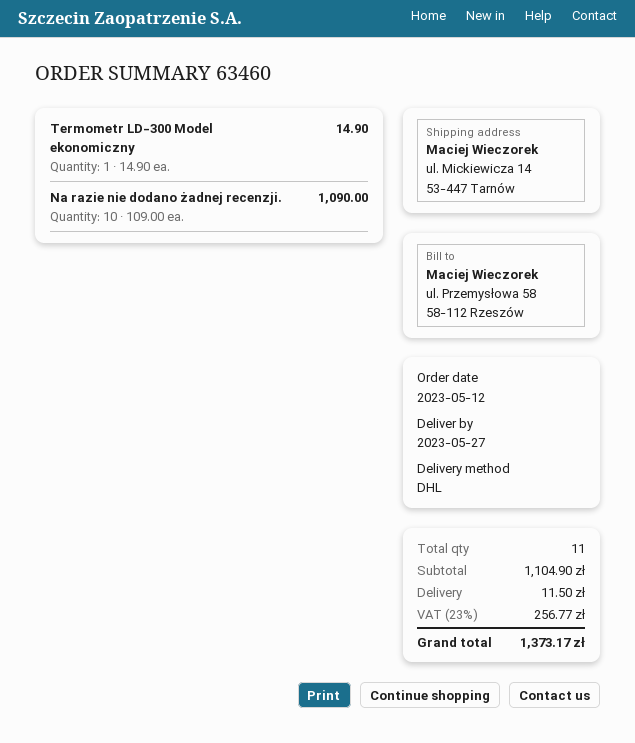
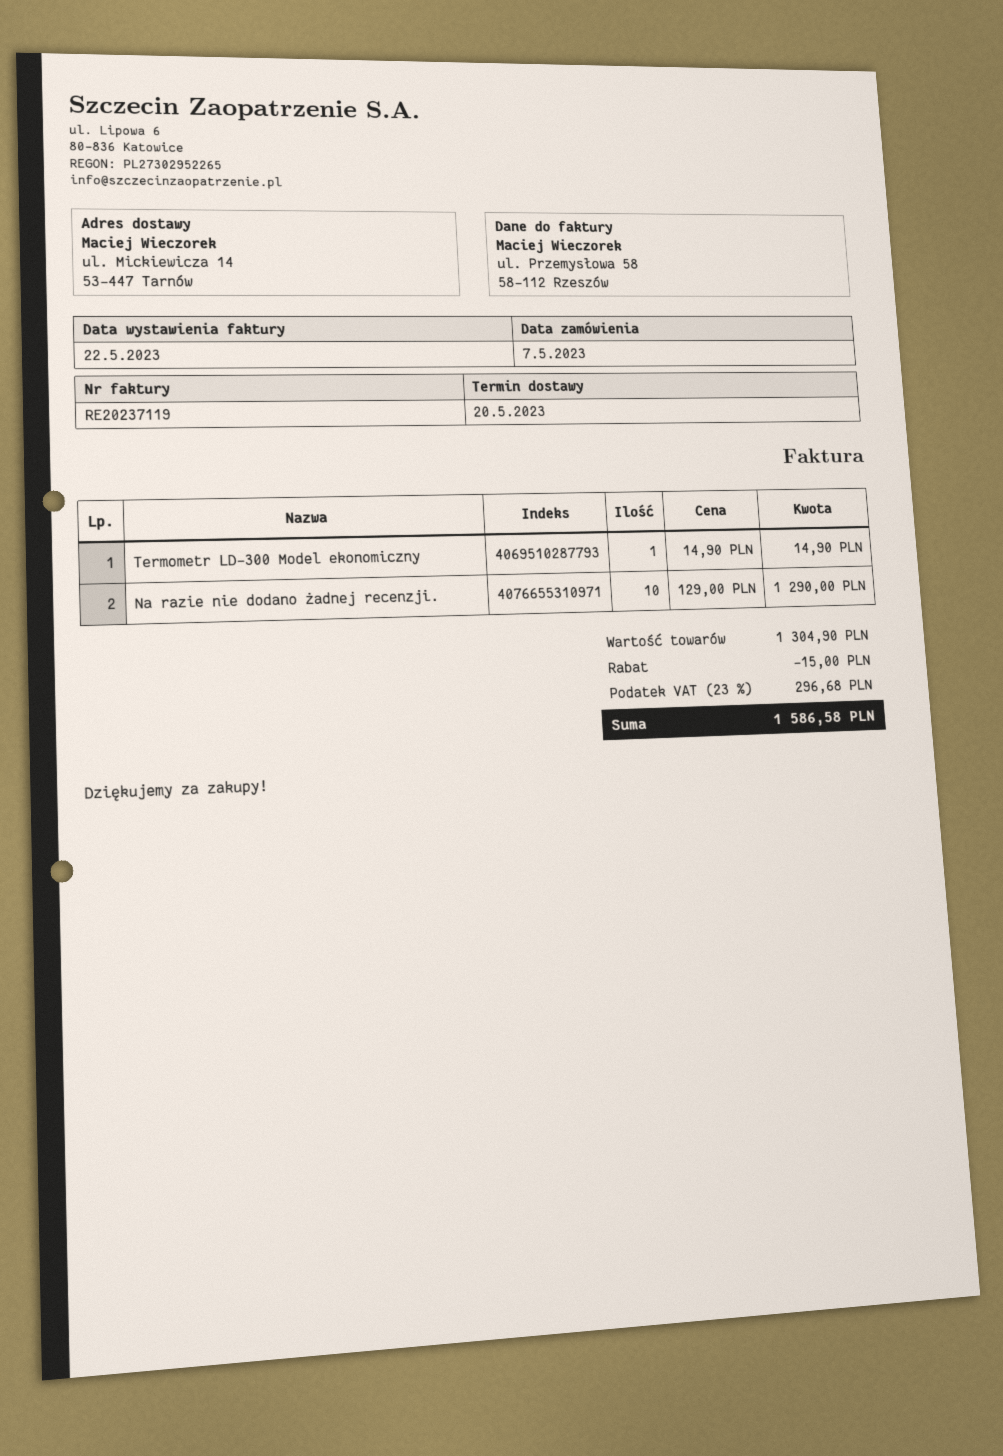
order date: 2023-05-12 -> 2023-05-07
delivery date: 2023-05-27 -> 2023-05-20
Na razie nie dodano żadnej recenzji.: 10 x 109.00 = 1090.00 -> 10 x 129.00 = 1290.00
subtotal: 1104.90 -> 1304.90
discount: none -> 15.00
shipping: 11.50 -> none
tax: 23% = 256.77 -> 23% = 296.68
total: 1373.17 -> 1586.58

